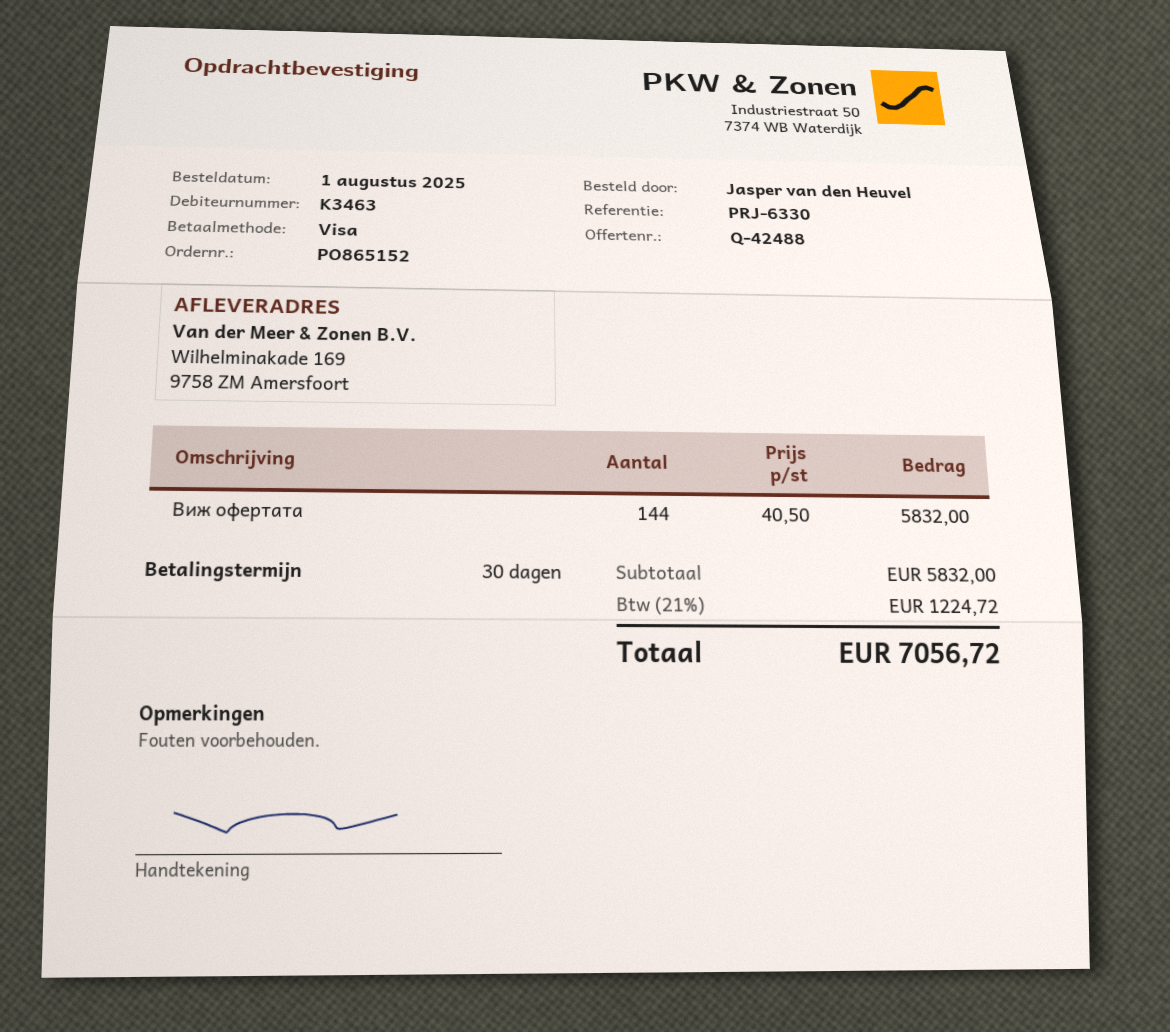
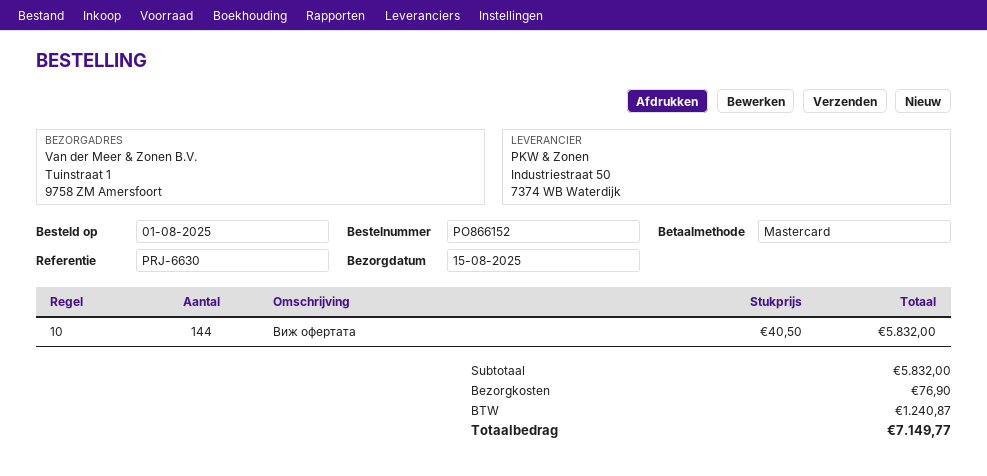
order number: PO865152 -> PO866152
reference: PRJ-6330 -> PRJ-6630
payment method: Visa -> Mastercard
ship to: Wilhelminakade 169, 9758 ZM Amersfoort -> Tuinstraat 1, 9758 ZM Amersfoort
shipping: none -> 76.90
tax: 1224.72 -> 1240.87
total: 7056.72 -> 7149.77

